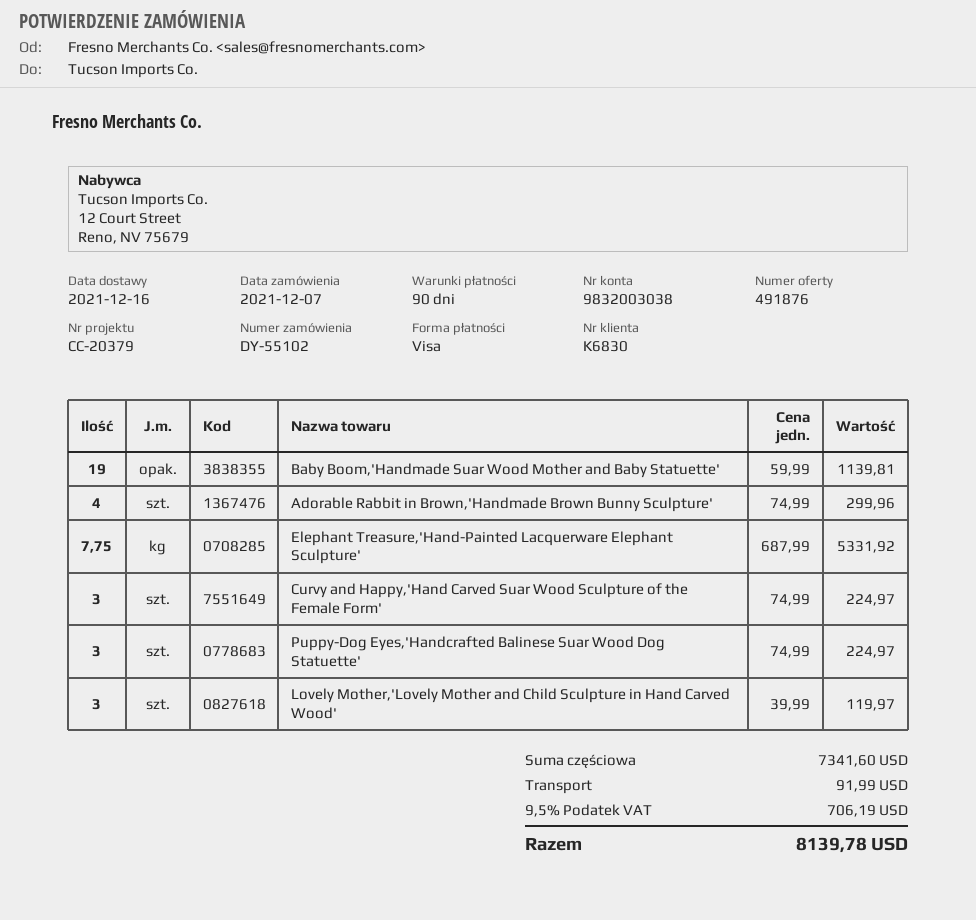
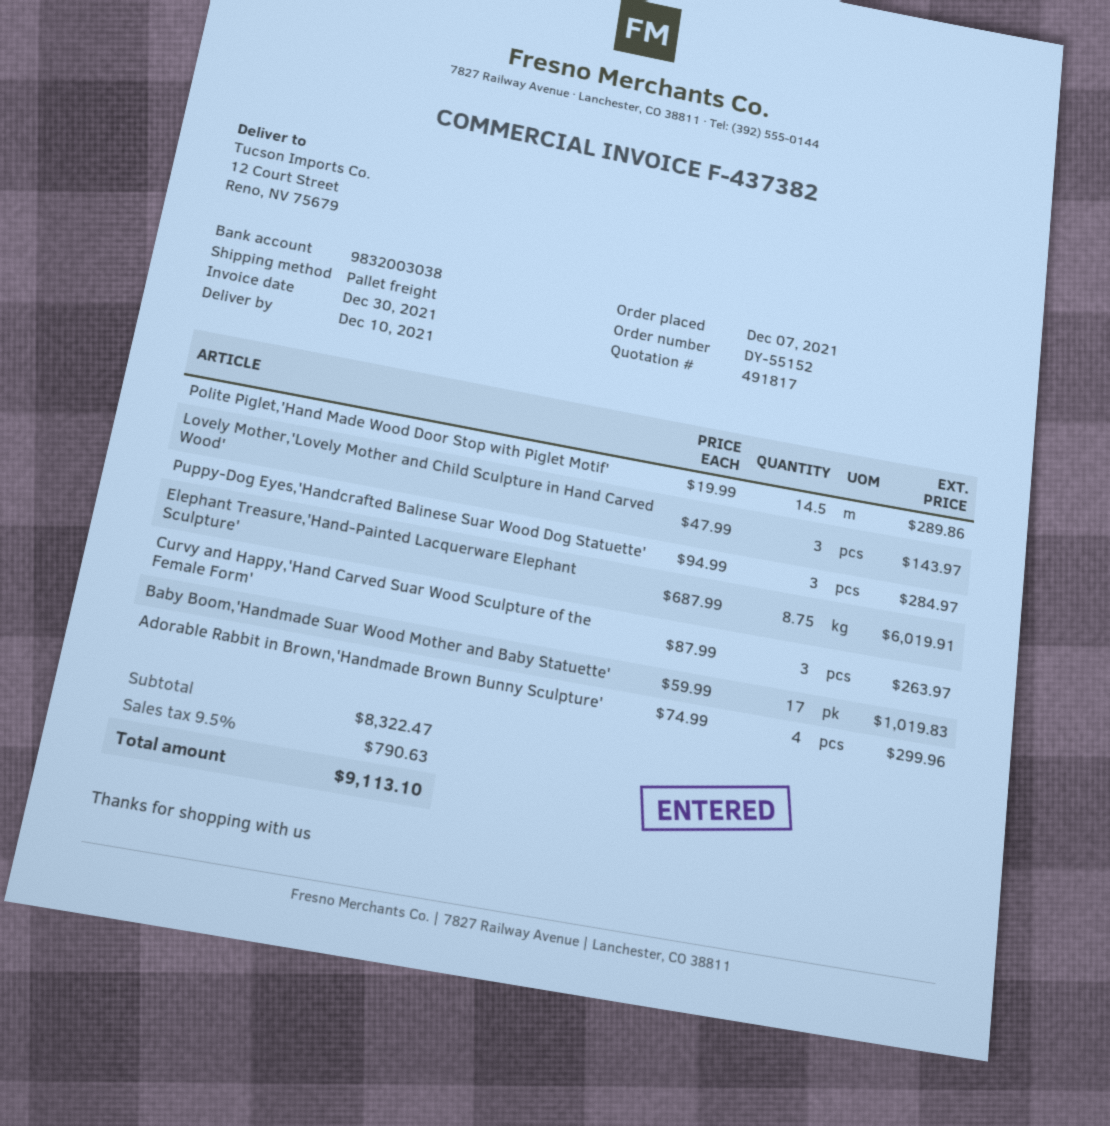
quote number: 491876 -> 491817
order number: DY-55102 -> DY-55152
delivery date: 2021-12-16 -> 2021-12-10
Baby Boom,'Handmade Suar Wood Mother and Baby Statuette': 19 x 59.99 = 1139.81 -> 17 x 59.99 = 1019.83
Elephant Treasure,'Hand-Painted Lacquerware Elephant Sculpture': 7.75 x 687.99 = 5331.92 -> 8.75 x 687.99 = 6019.91
Curvy and Happy,'Hand Carved Suar Wood Sculpture of the Female Form': 3 x 74.99 = 224.97 -> 3 x 87.99 = 263.97
Puppy-Dog Eyes,'Handcrafted Balinese Suar Wood Dog Statuette': 3 x 74.99 = 224.97 -> 3 x 94.99 = 284.97
Lovely Mother,'Lovely Mother and Child Sculpture in Hand Carved Wood': 3 x 39.99 = 119.97 -> 3 x 47.99 = 143.97
Polite Piglet,'Hand Made Wood Door Stop with Piglet Motif': none -> 14.5 x 19.99 = 289.86
subtotal: 7341.60 -> 8322.47
shipping: 91.99 -> none
tax: 9.5% = 706.19 -> 9.5% = 790.63
total: 8139.78 -> 9113.10

